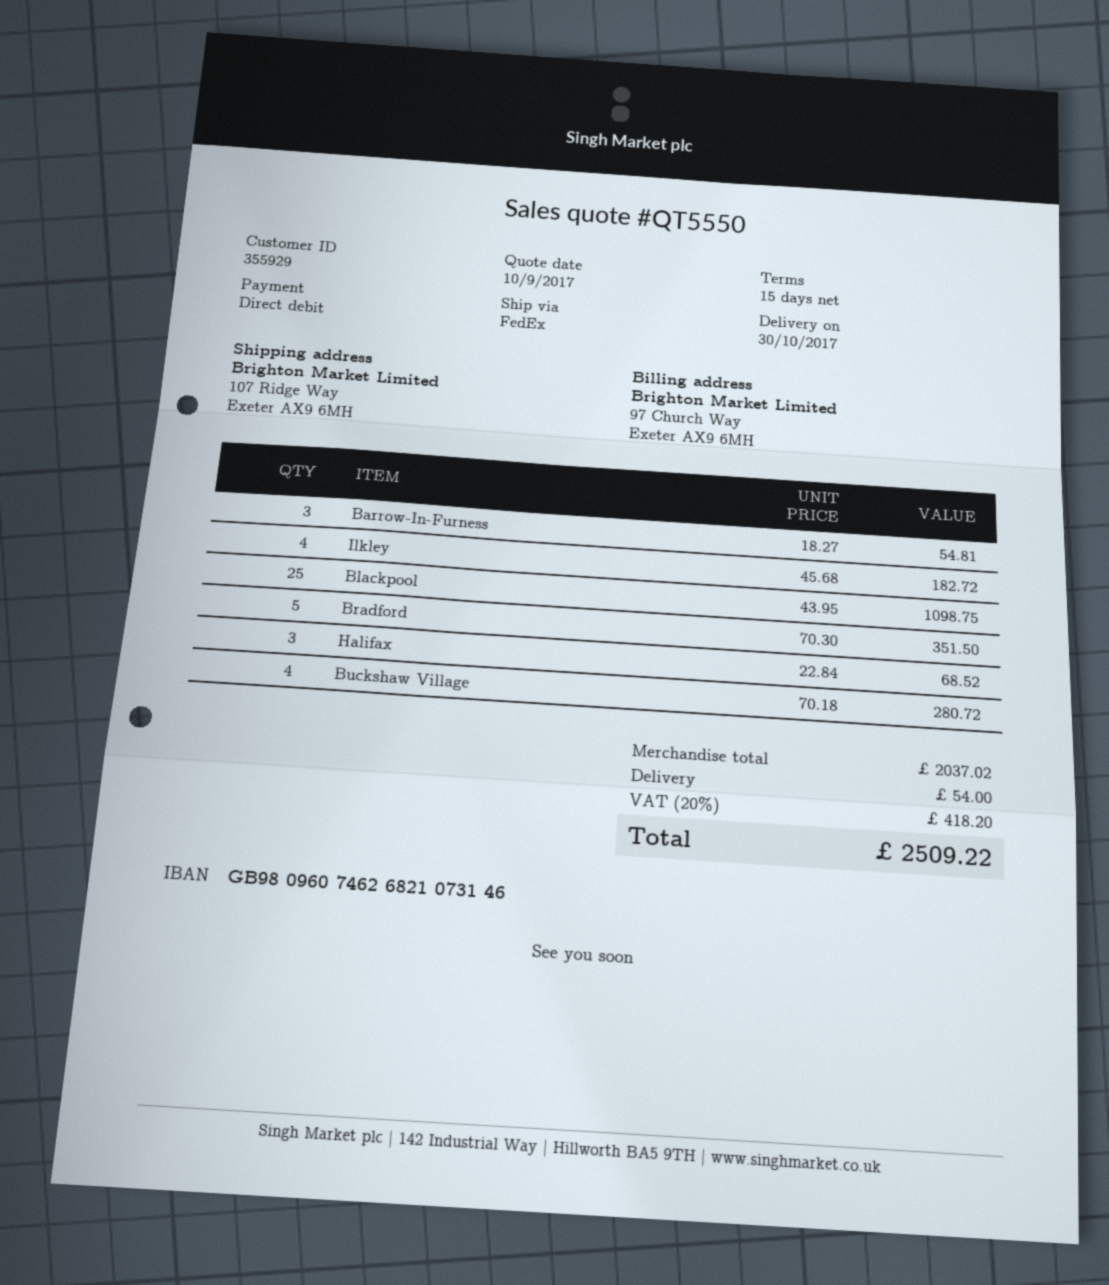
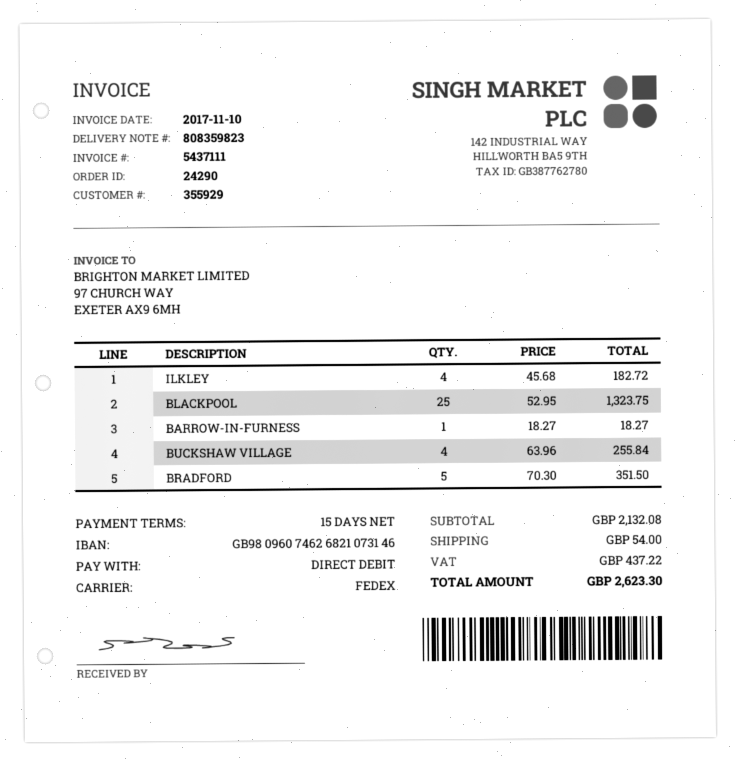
Barrow-In-Furness: 3 x 18.27 = 54.81 -> 1 x 18.27 = 18.27
Blackpool: 25 x 43.95 = 1098.75 -> 25 x 52.95 = 1323.75
Halifax: 3 x 22.84 = 68.52 -> none
Buckshaw Village: 4 x 70.18 = 280.72 -> 4 x 63.96 = 255.84
subtotal: 2037.02 -> 2132.08
tax: 418.20 -> 437.22
total: 2509.22 -> 2623.30

